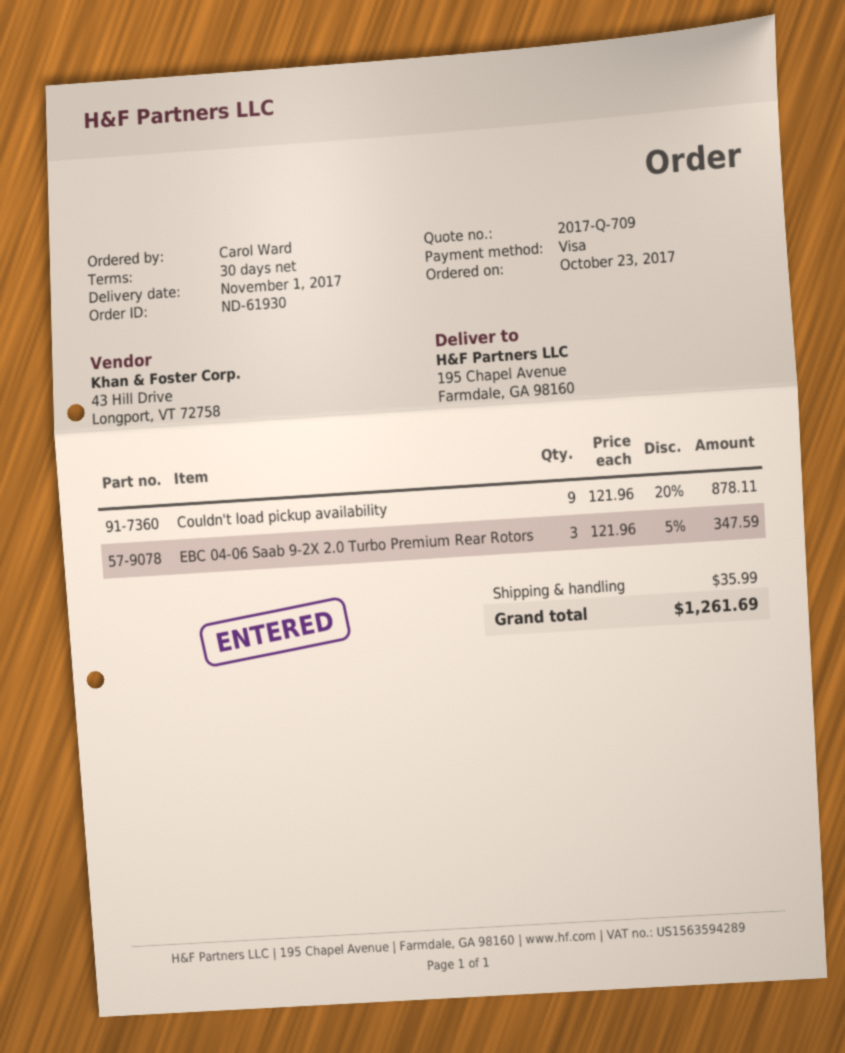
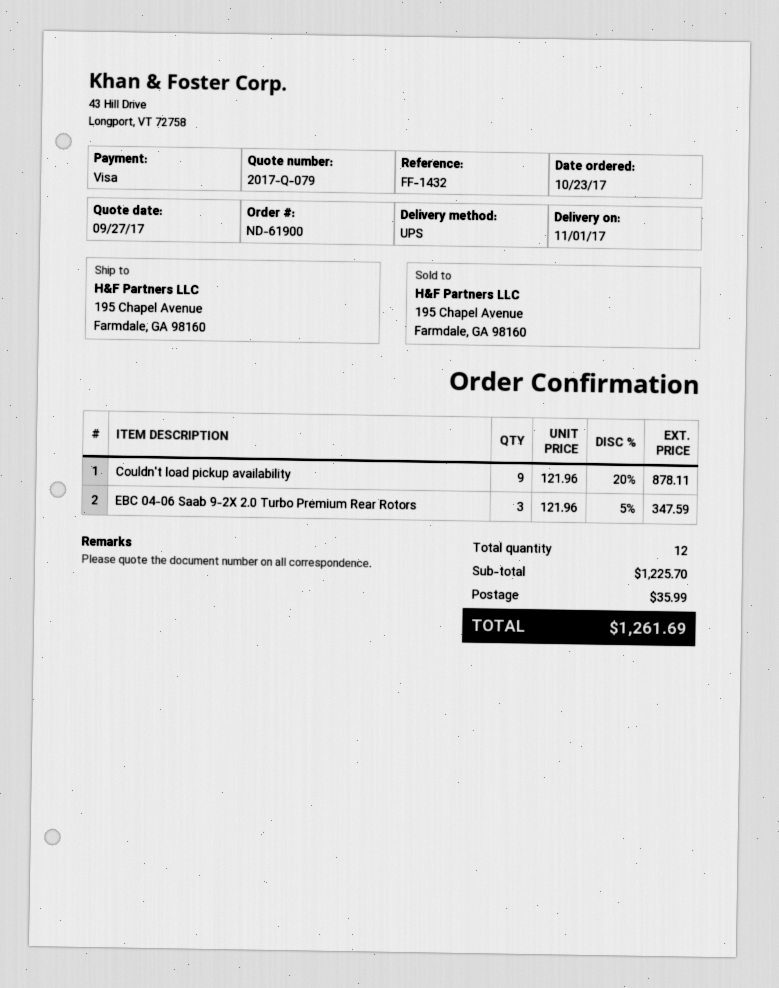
quote number: 2017-Q-709 -> 2017-Q-079
order number: ND-61930 -> ND-61900

